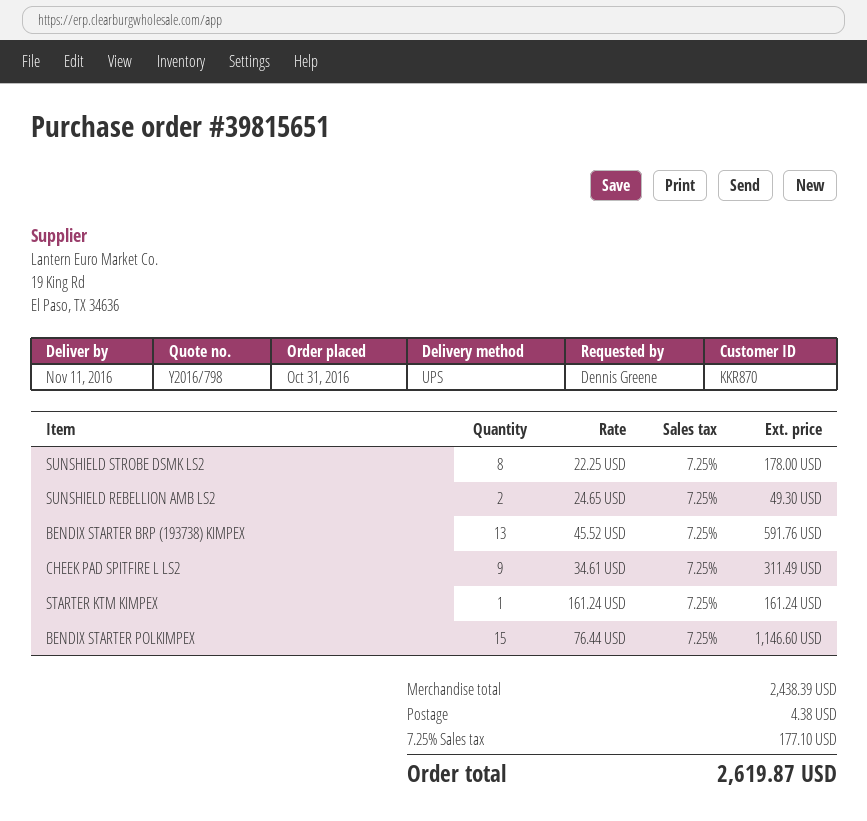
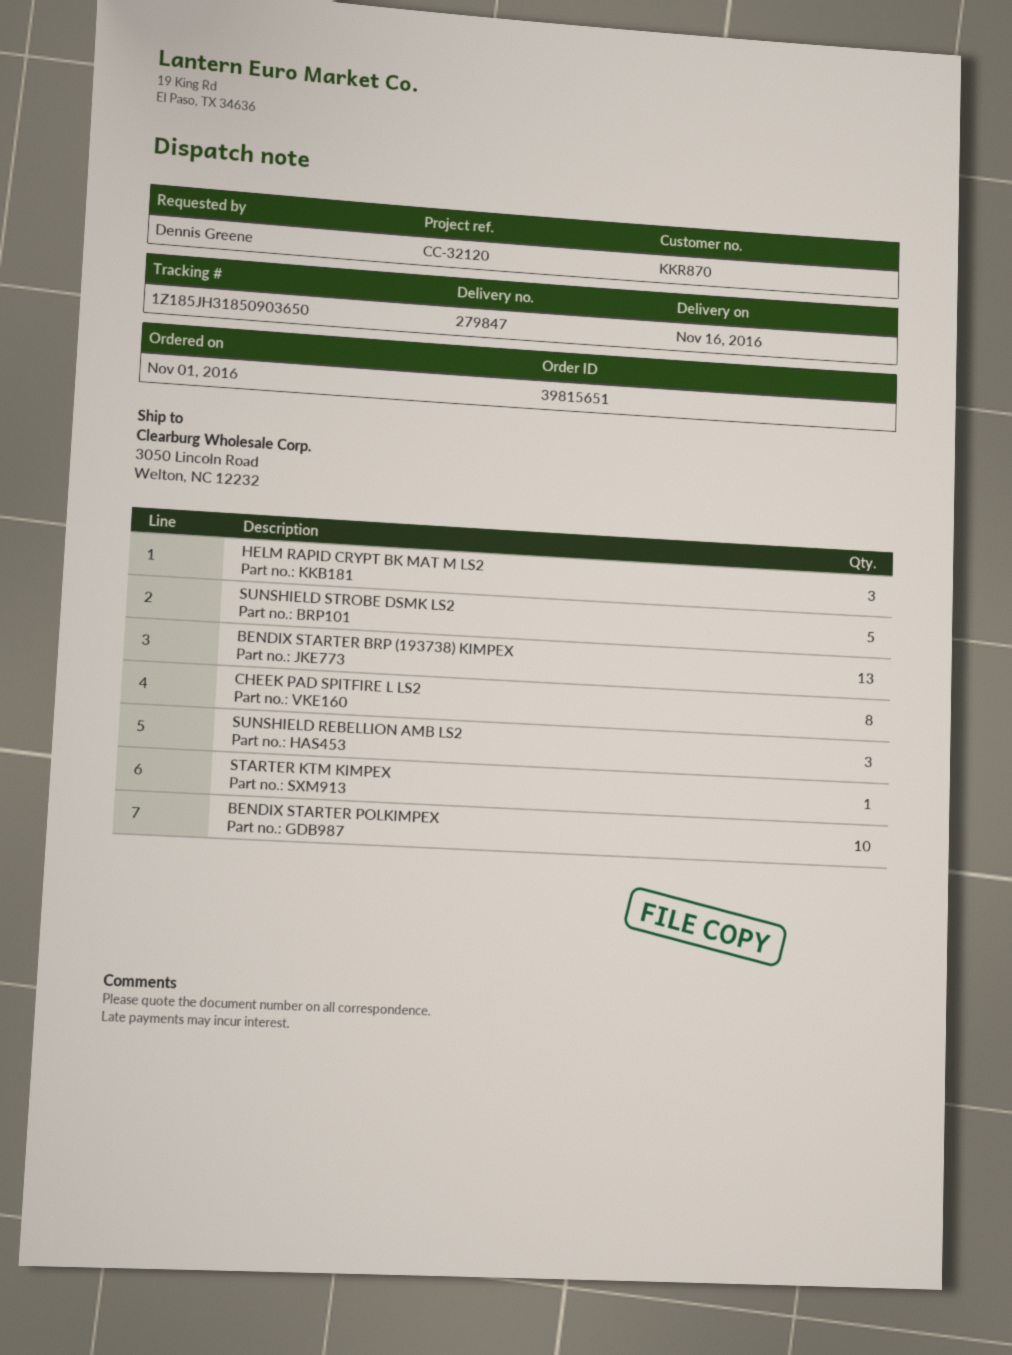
order date: 2016-10-31 -> 2016-11-01
delivery date: 2016-11-11 -> 2016-11-16
SUNSHIELD STROBE DSMK LS2: 8 -> 5
SUNSHIELD REBELLION AMB LS2: 2 -> 3
CHEEK PAD SPITFIRE L LS2: 9 -> 8
BENDIX STARTER POLKIMPEX: 15 -> 10
HELM RAPID CRYPT BK MAT M LS2: none -> 3

